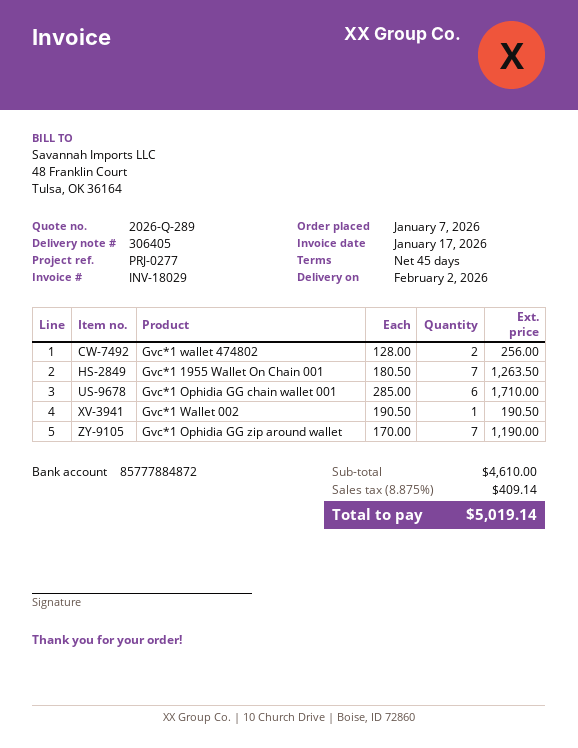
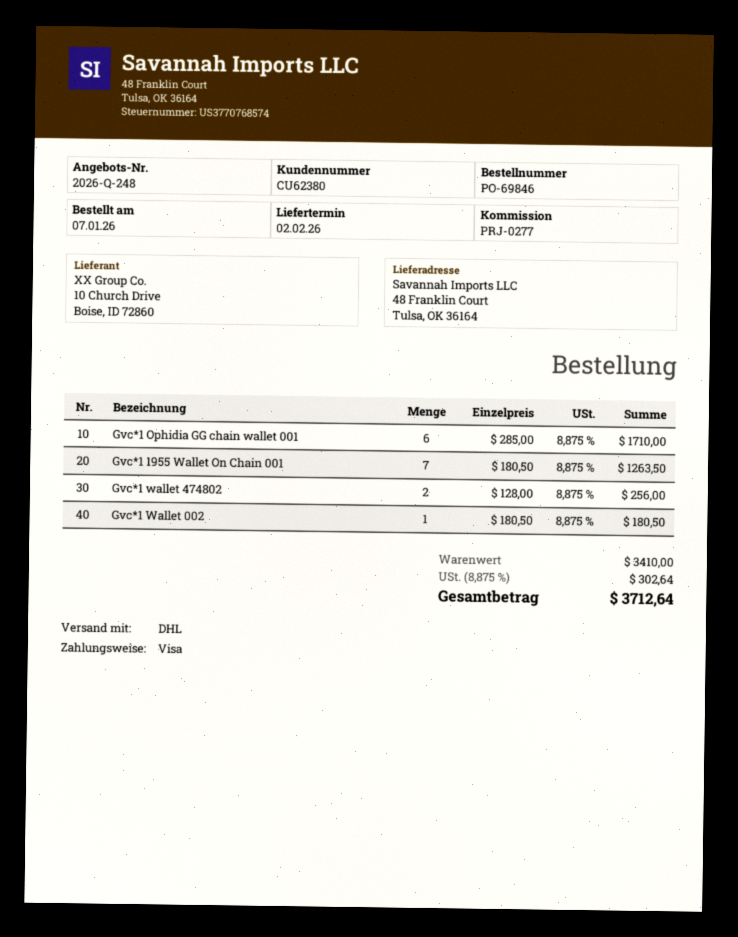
quote number: 2026-Q-289 -> 2026-Q-248
Gvc*1 Wallet 002: 1 x 190.50 = 190.50 -> 1 x 180.50 = 180.50
Gvc*1 Ophidia GG zip around wallet: 7 x 170.00 = 1190.00 -> none
subtotal: 4610.00 -> 3410.00
tax: 8.875% = 409.14 -> 8.875% = 302.64
total: 5019.14 -> 3712.64

